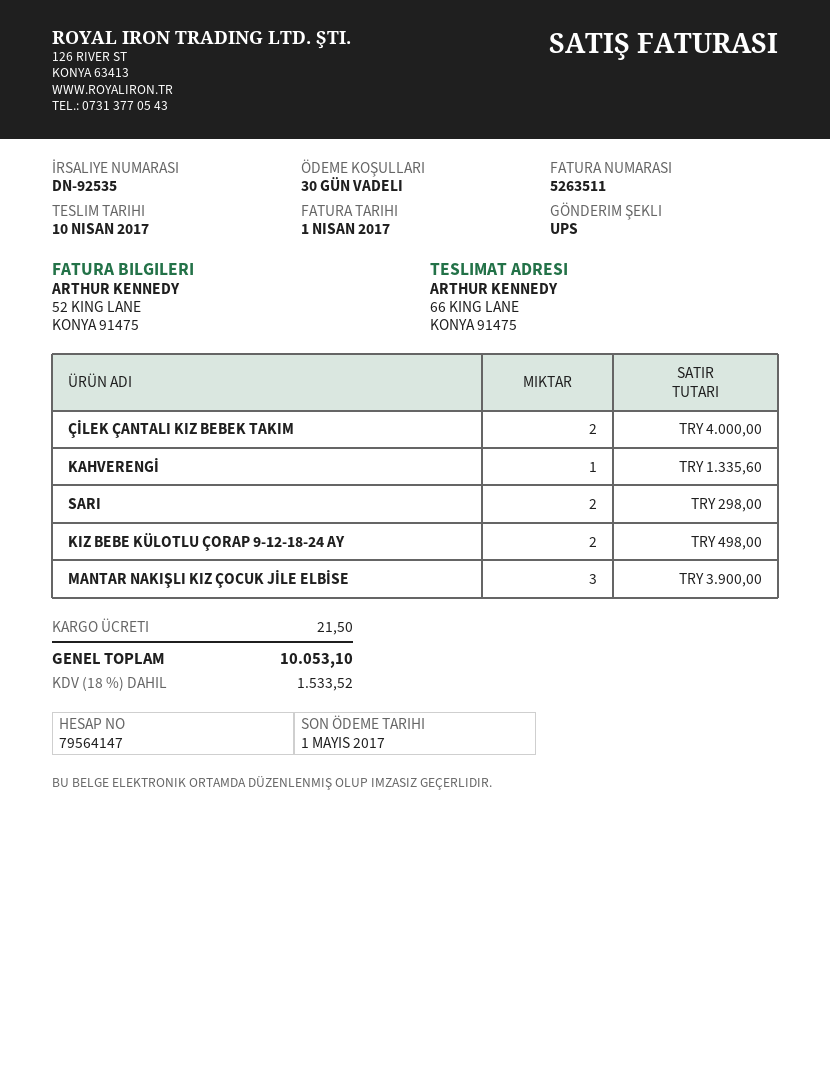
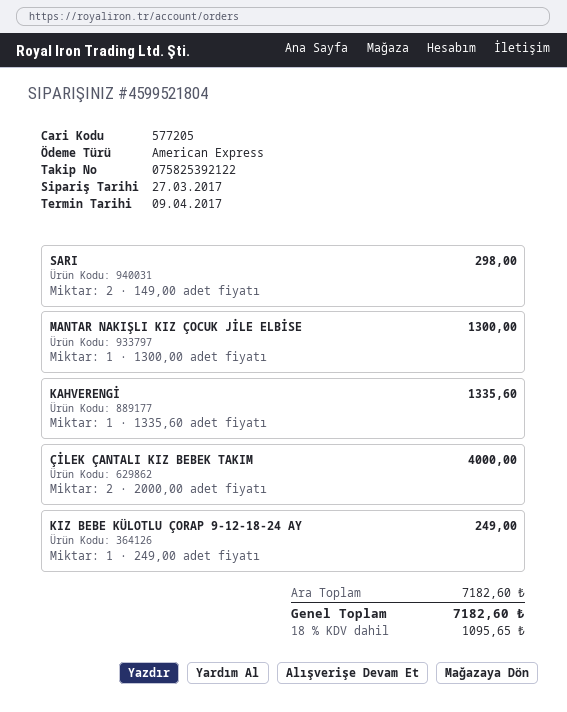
delivery date: 2017-04-10 -> 2017-04-09
KIZ BEBE KÜLOTLU ÇORAP 9-12-18-24 AY: 2 for 498.00 -> 1 for 249.00
MANTAR NAKIŞLI KIZ ÇOCUK JİLE ELBİSE: 3 for 3900.00 -> 1 for 1300.00
shipping: 21.50 -> none
tax: 18% = 1533.52 -> 18% = 1095.65
total: 10053.10 -> 7182.60

